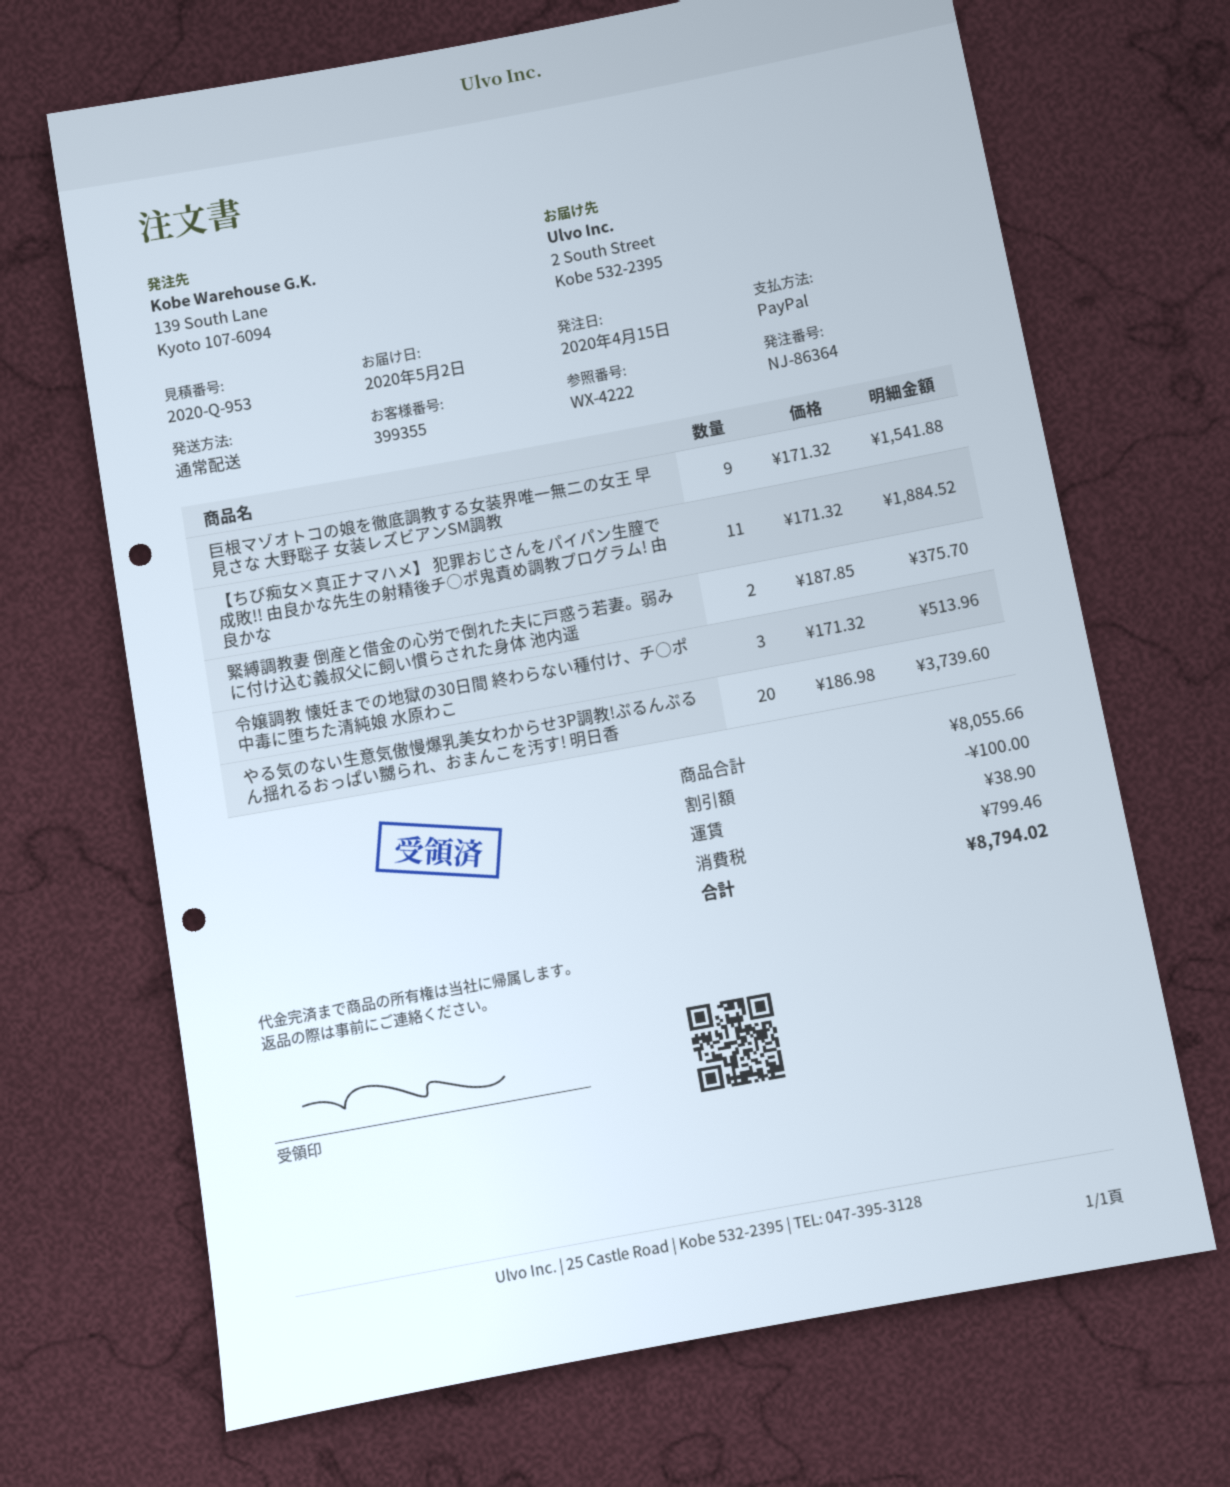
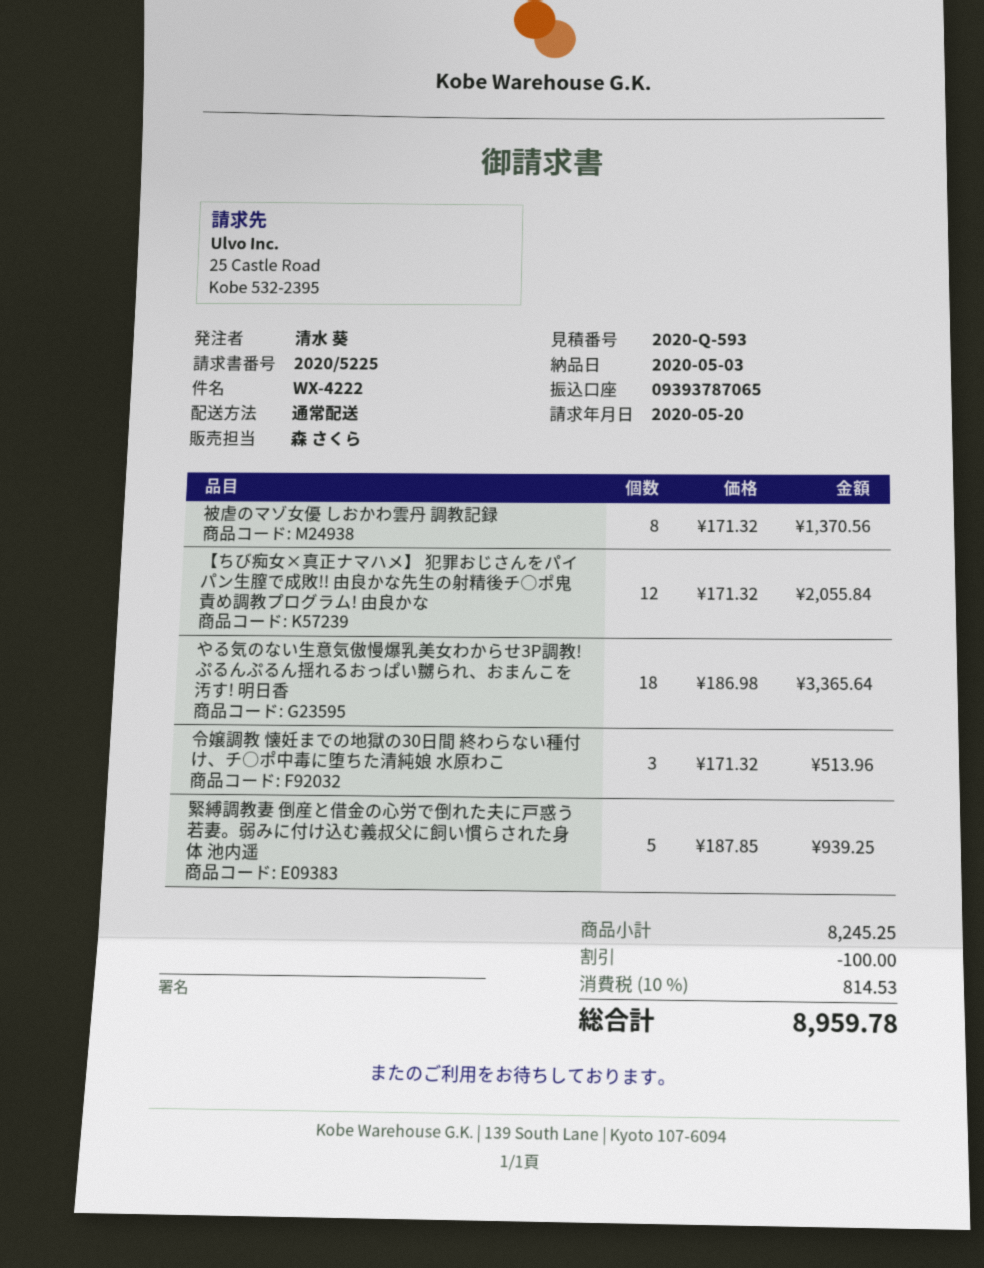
quote number: 2020-Q-953 -> 2020-Q-593
delivery date: 2020-05-02 -> 2020-05-03
巨根マゾオトコの娘を徹底調教する女装界唯一無二の女王 早見さな 大野聡子 女装レズビアンSM調教: 9 x 171.32 = 1541.88 -> none
【ちび痴女×真正ナマハメ】 犯罪おじさんをパイパン生膣で成敗!! 由良かな先生の射精後チ○ポ鬼責め調教プログラム! 由良かな: 11 x 171.32 = 1884.52 -> 12 x 171.32 = 2055.84
緊縛調教妻 倒産と借金の心労で倒れた夫に戸惑う若妻。弱みに付け込む義叔父に飼い慣らされた身体 池内遥: 2 x 187.85 = 375.70 -> 5 x 187.85 = 939.25
やる気のない生意気傲慢爆乳美女わからせ3P調教!ぷるんぷるん揺れるおっぱい嬲られ、おまんこを汚す! 明日香: 20 x 186.98 = 3739.60 -> 18 x 186.98 = 3365.64
被虐のマゾ女優 しおかわ雲丹 調教記録: none -> 8 x 171.32 = 1370.56
subtotal: 8055.66 -> 8245.25
shipping: 38.90 -> none
tax: 799.46 -> 814.53
total: 8794.02 -> 8959.78

